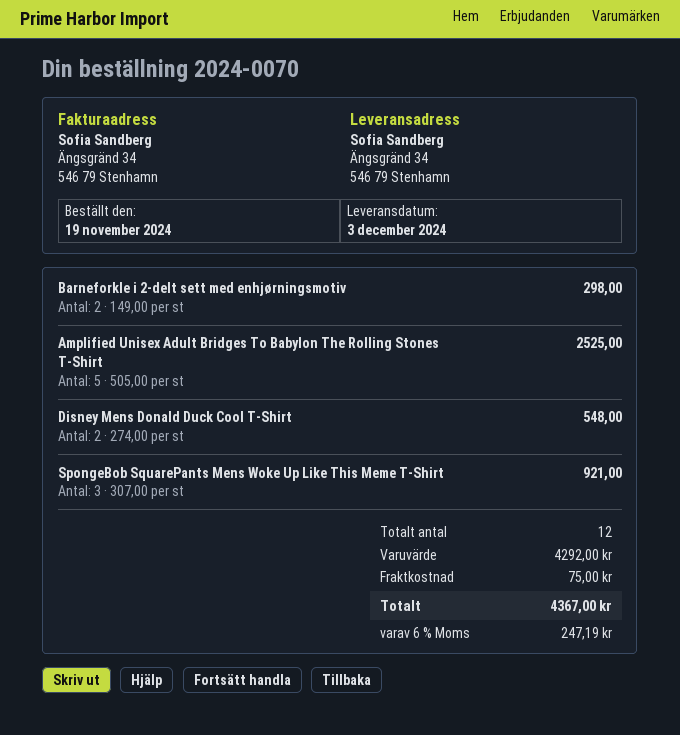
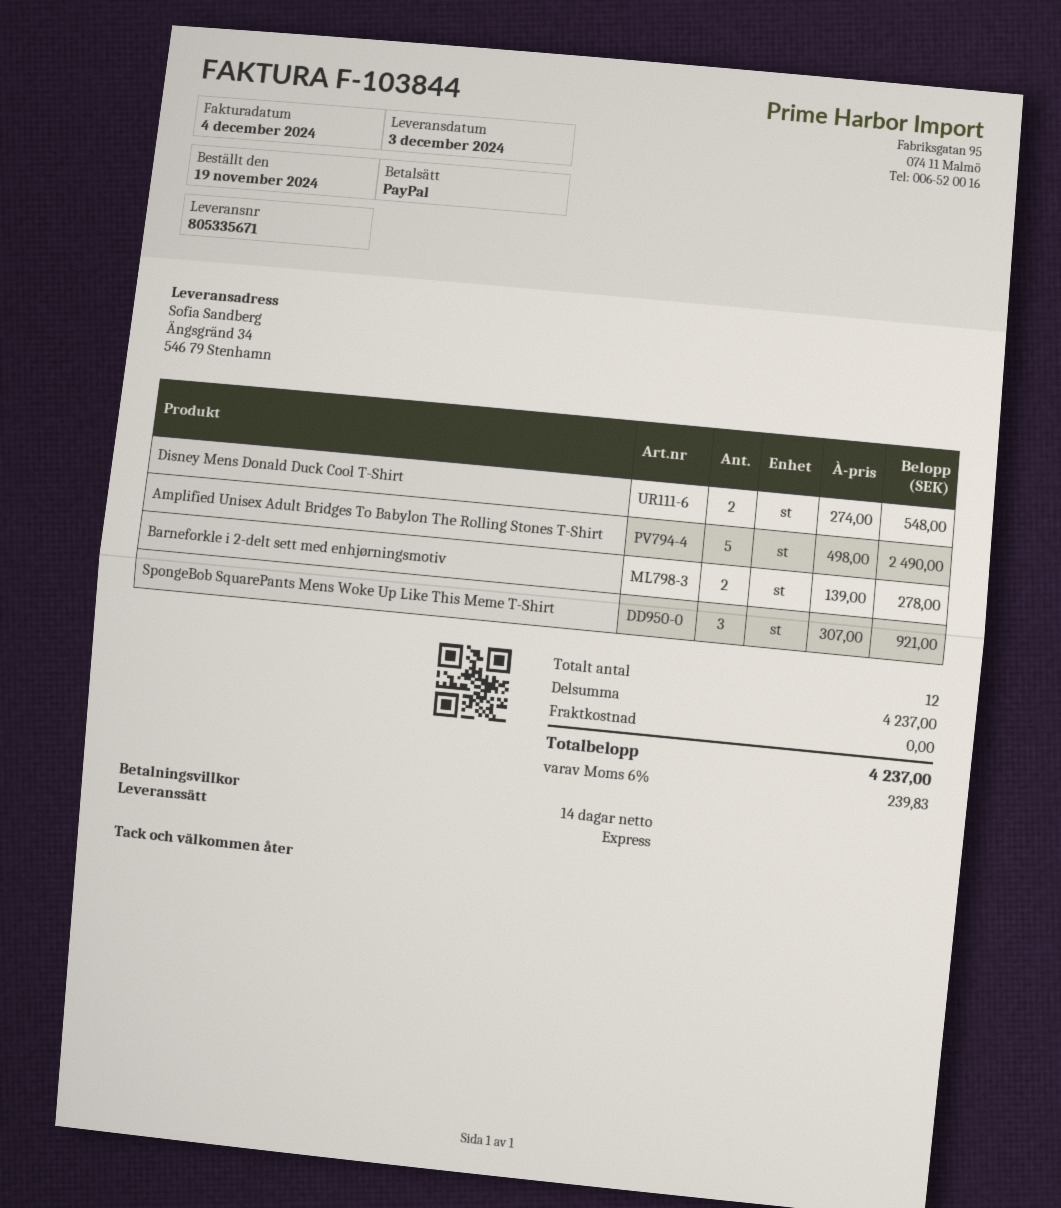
Barneforkle i 2-delt sett med enhjørningsmotiv: 2 x 149.00 = 298.00 -> 2 x 139.00 = 278.00
Amplified Unisex Adult Bridges To Babylon The Rolling Stones T-Shirt: 5 x 505.00 = 2525.00 -> 5 x 498.00 = 2490.00
subtotal: 4292.00 -> 4237.00
shipping: 75.00 -> 0.00
tax: 6% = 247.19 -> 6% = 239.83
total: 4367.00 -> 4237.00

